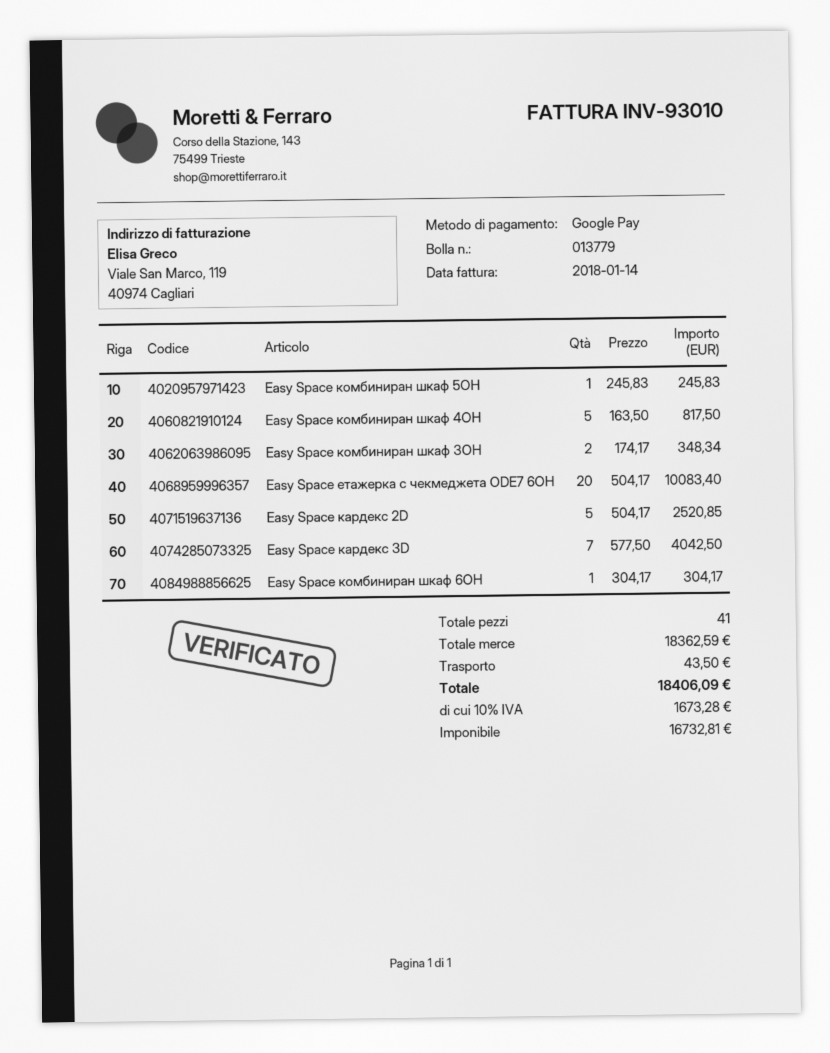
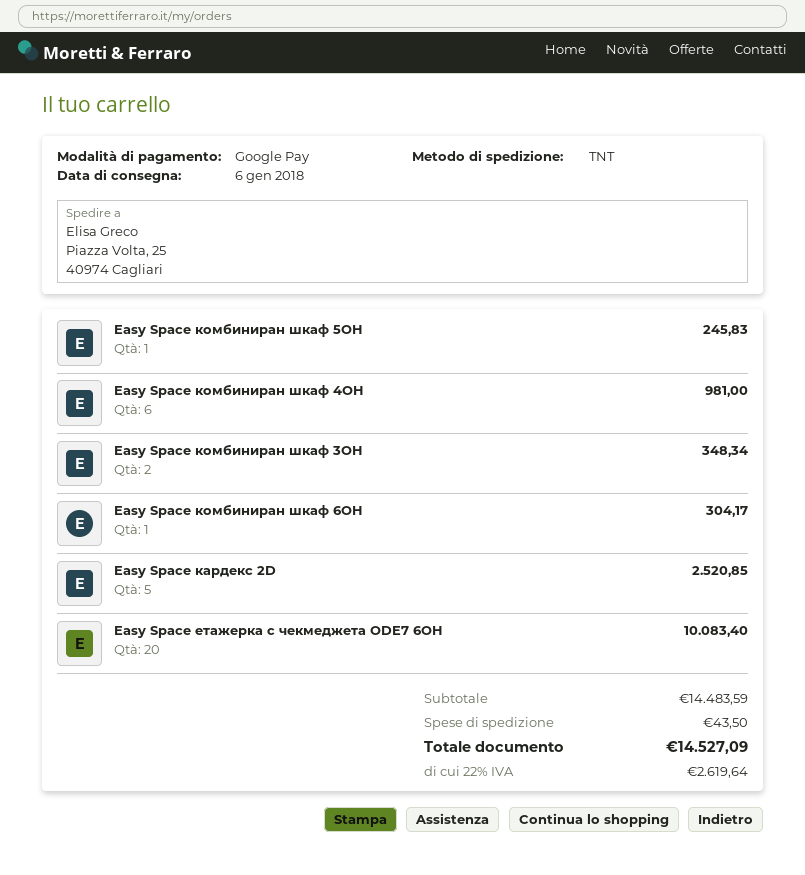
Easy Space комбиниран шкаф 4OH: 5 for 817.50 -> 6 for 981.00
Easy Space кардекс 3D: 7 for 4042.50 -> none
subtotal: 18362.59 -> 14483.59
tax: 10% = 1673.28 -> 22% = 2619.64
total: 18406.09 -> 14527.09

